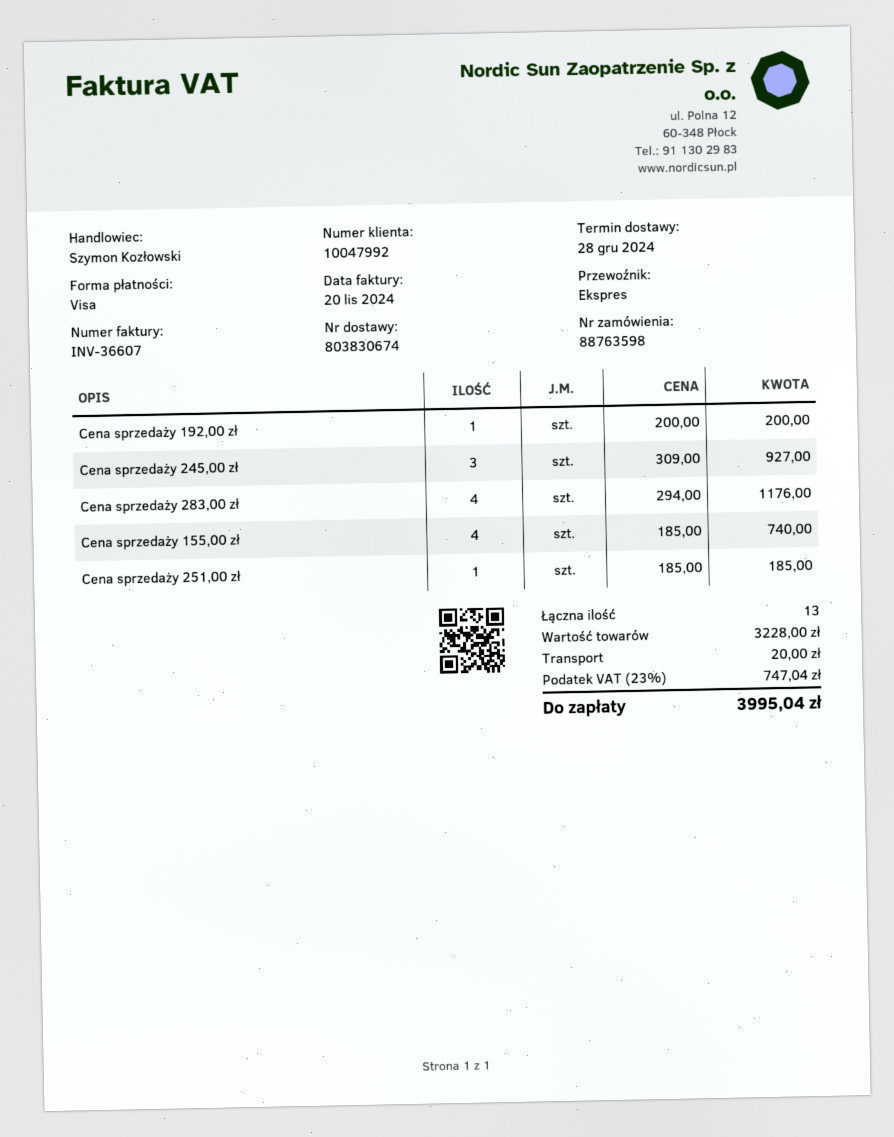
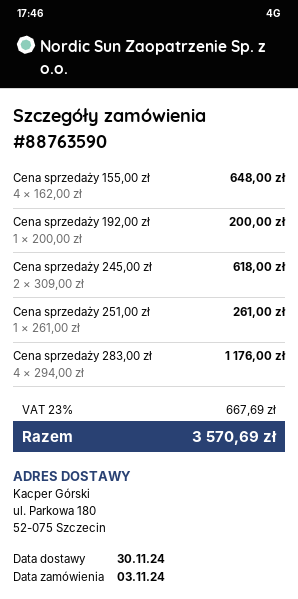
order number: 88763598 -> 88763590
delivery date: 2024-12-28 -> 2024-11-30
Cena sprzedaży 245,00 zł: 3 x 309.00 = 927.00 -> 2 x 309.00 = 618.00
Cena sprzedaży 155,00 zł: 4 x 185.00 = 740.00 -> 4 x 162.00 = 648.00
Cena sprzedaży 251,00 zł: 1 x 185.00 = 185.00 -> 1 x 261.00 = 261.00
shipping: 20.00 -> none
tax: 23% = 747.04 -> 23% = 667.69
total: 3995.04 -> 3570.69

